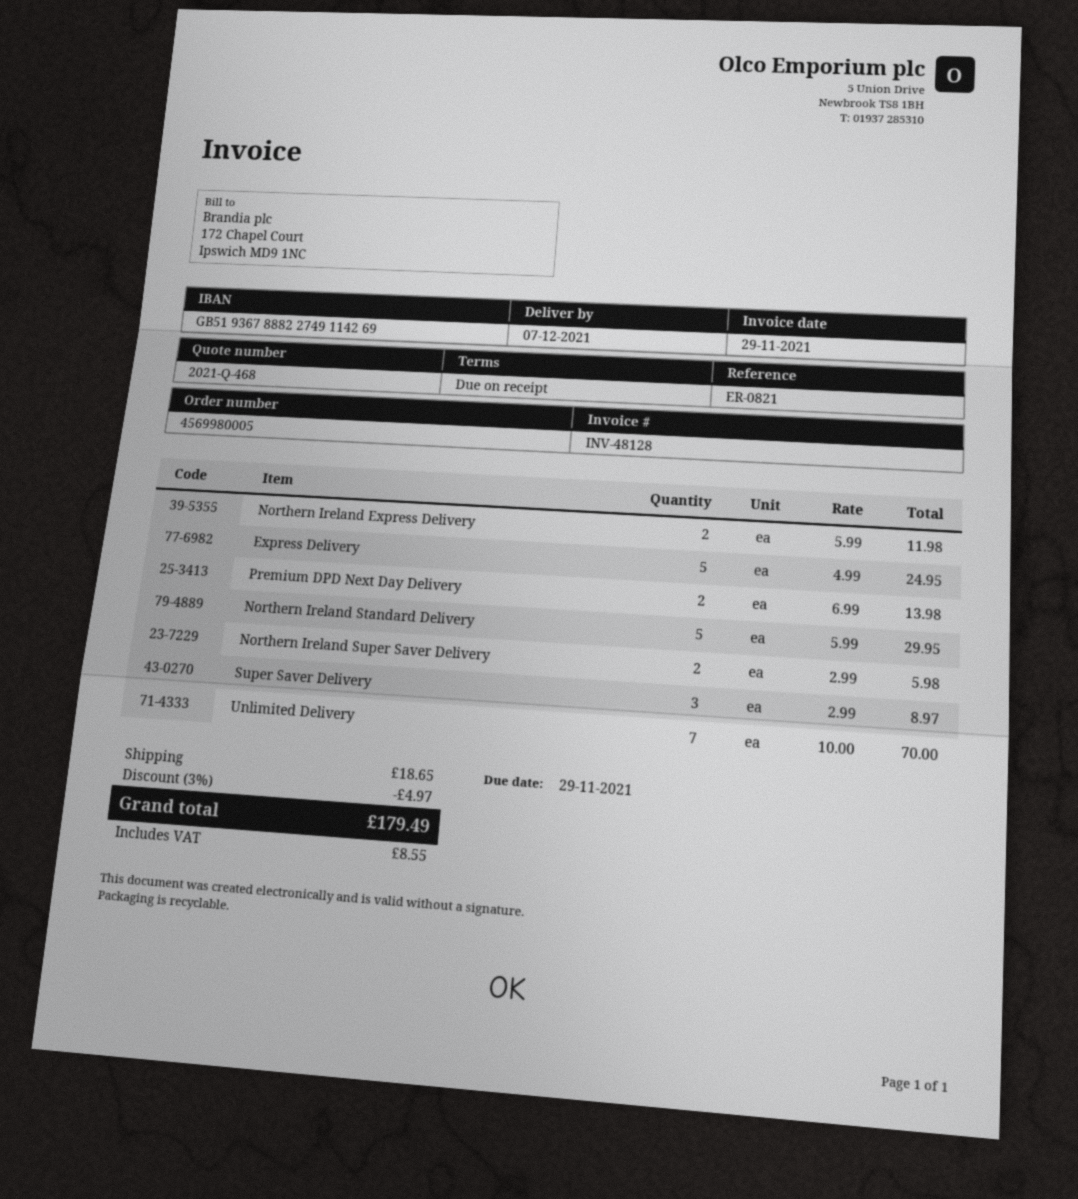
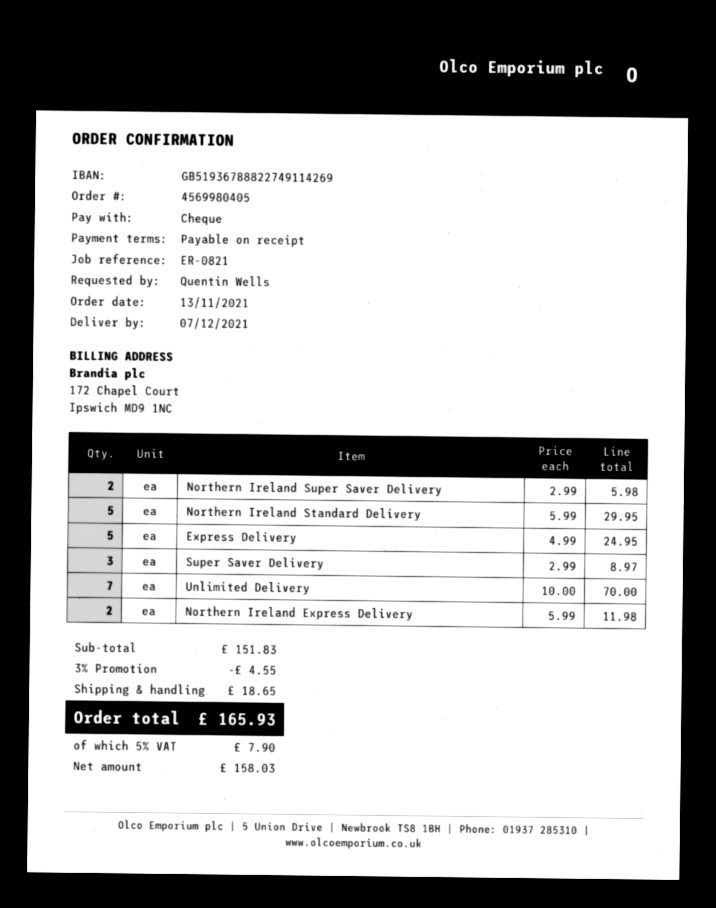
order number: 4569980005 -> 4569980405
Premium DPD Next Day Delivery: 2 x 6.99 = 13.98 -> none
discount: 3% = 4.97 -> 3% = 4.55
tax: 8.55 -> 7.90
total: 179.49 -> 165.93

